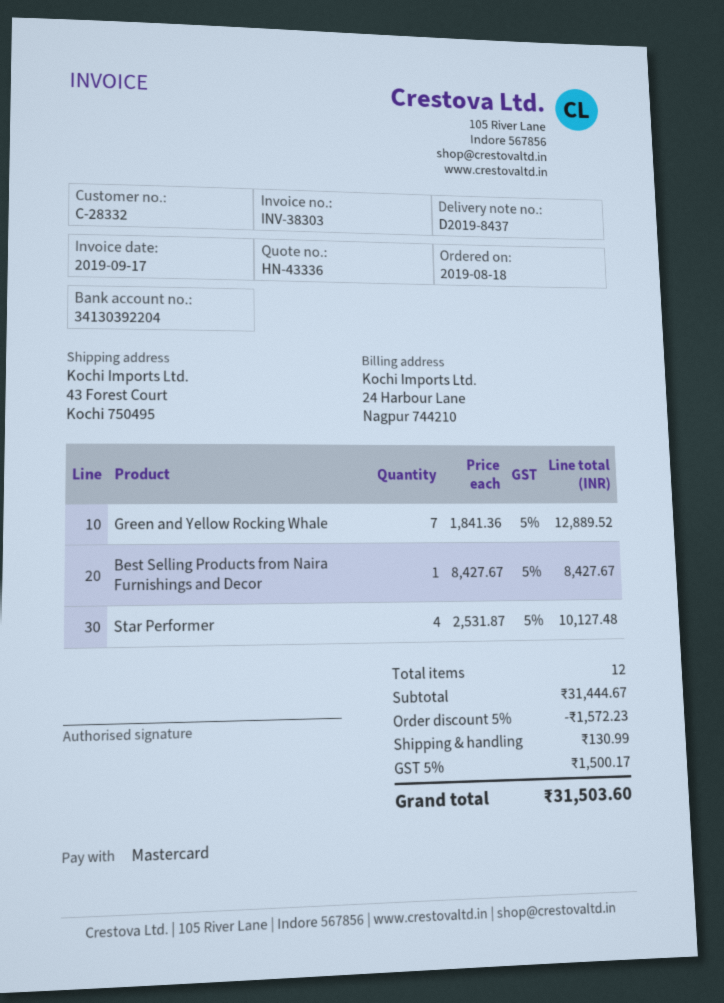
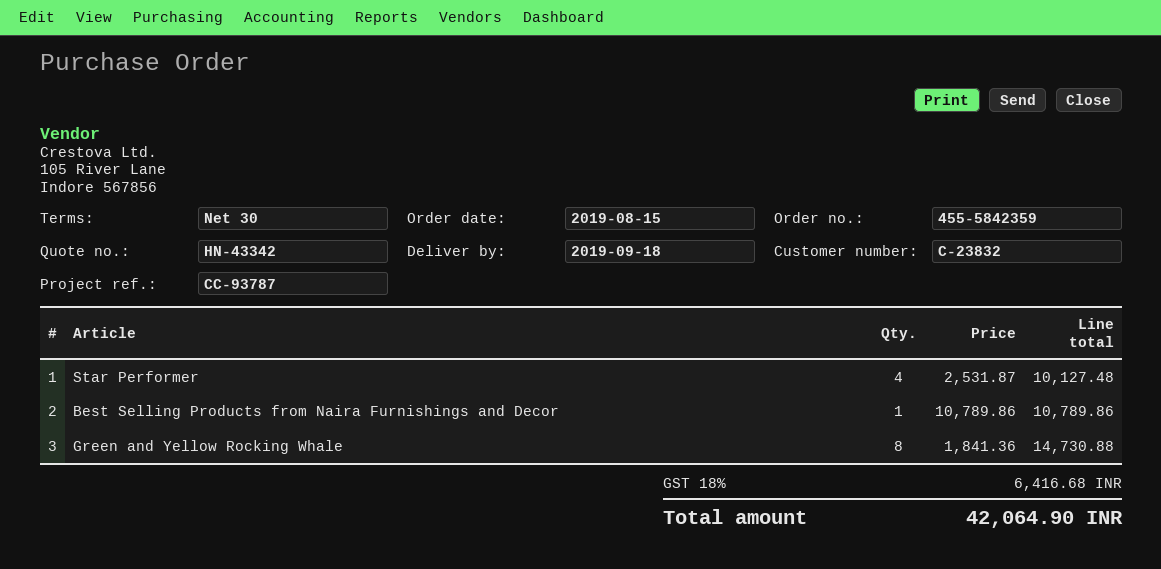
quote number: HN-43336 -> HN-43342
order date: 2019-08-18 -> 2019-08-15
customer number: C-28332 -> C-23832
Green and Yellow Rocking Whale: 7 x 1841.36 = 12889.52 -> 8 x 1841.36 = 14730.88
Best Selling Products from Naira Furnishings and Decor: 1 x 8427.67 = 8427.67 -> 1 x 10789.86 = 10789.86
discount: 5% = 1572.23 -> none
shipping: 130.99 -> none
tax: 5% = 1500.17 -> 18% = 6416.68
total: 31503.60 -> 42064.90

